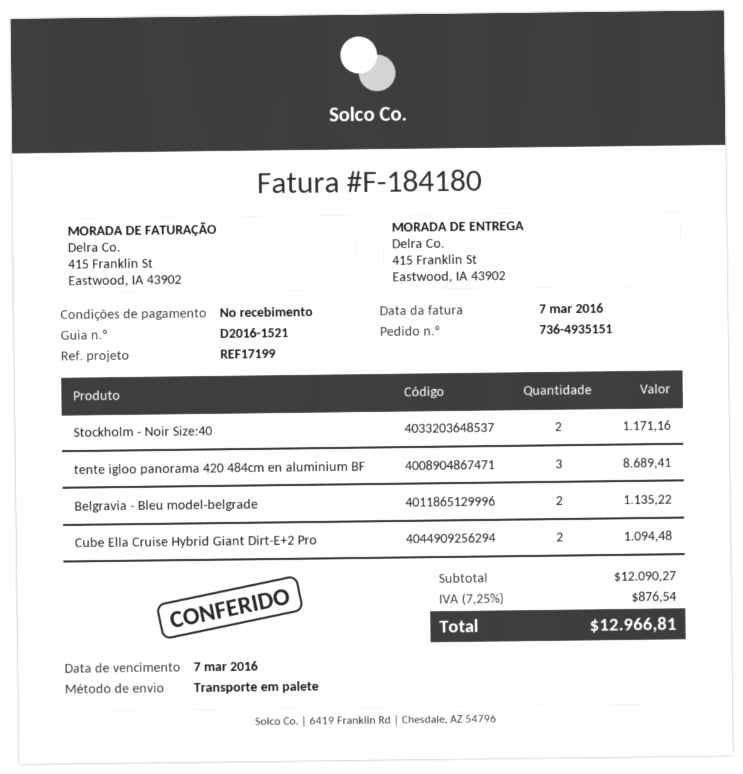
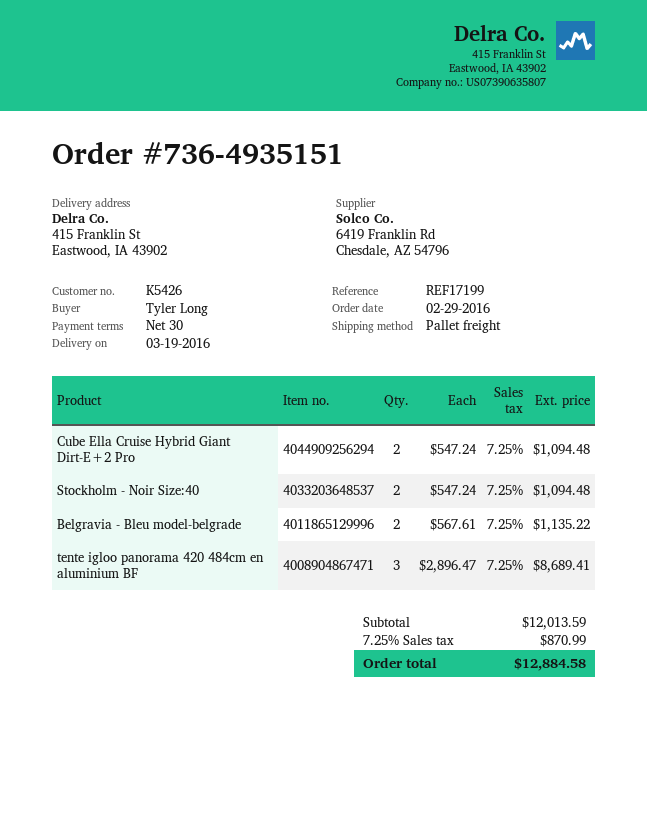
payment terms: on receipt -> 30 days
Stockholm - Noir Size:40: 2 for 1171.16 -> 2 for 1094.48
subtotal: 12090.27 -> 12013.59
tax: 7.25% = 876.54 -> 7.25% = 870.99
total: 12966.81 -> 12884.58

